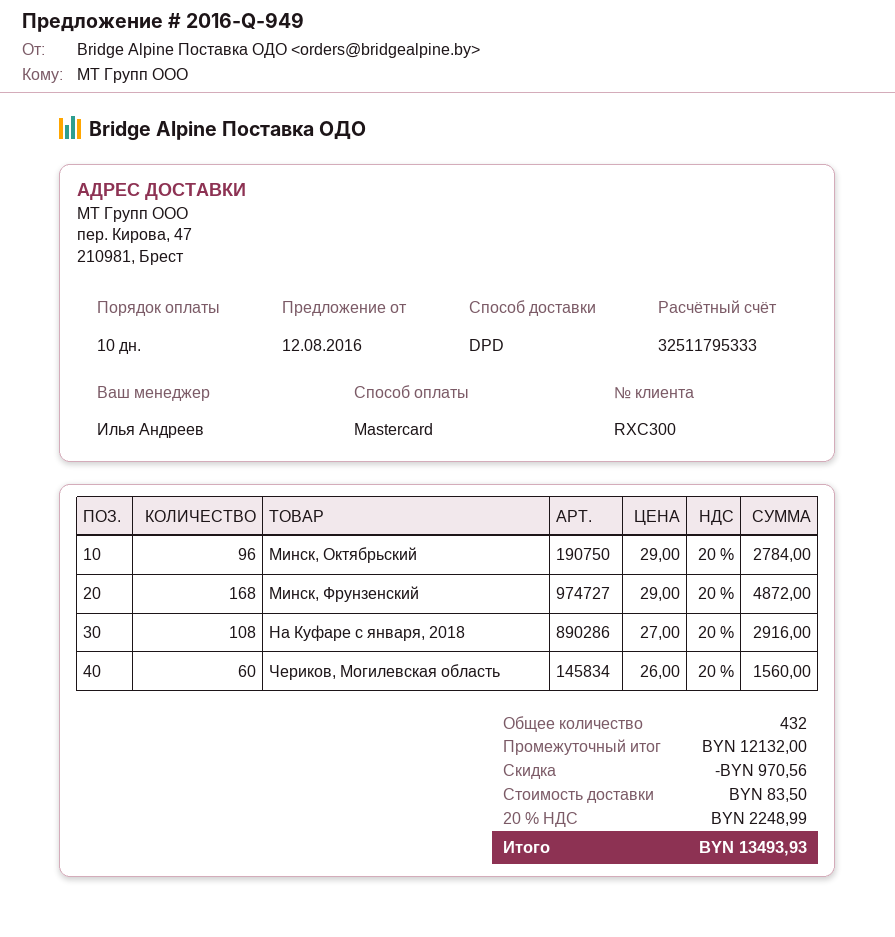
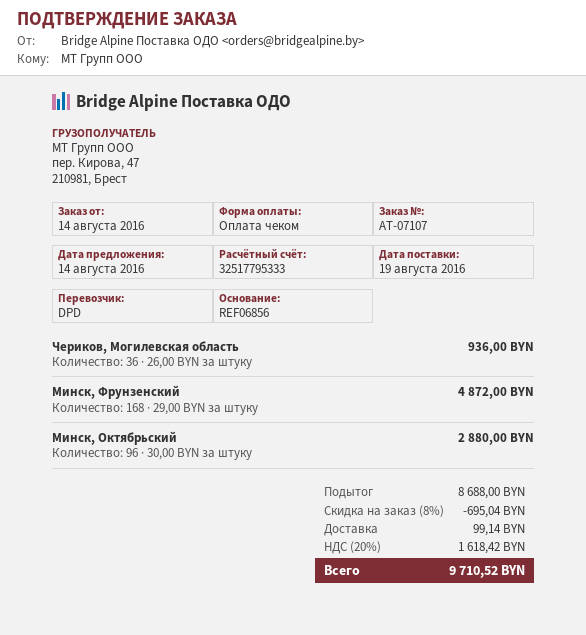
quote date: 2016-08-12 -> 2016-08-14
payment method: Mastercard -> cheque
bank account: 32511795333 -> 32517795333
Минск, Октябрьский: 96 x 29.00 = 2784.00 -> 96 x 30.00 = 2880.00
На Куфаре с января, 2018: 108 x 27.00 = 2916.00 -> none
Чериков, Могилевская область: 60 x 26.00 = 1560.00 -> 36 x 26.00 = 936.00
subtotal: 12132.00 -> 8688.00
discount: 970.56 -> 695.04
shipping: 83.50 -> 99.14
tax: 20% = 2248.99 -> 20% = 1618.42
total: 13493.93 -> 9710.52

